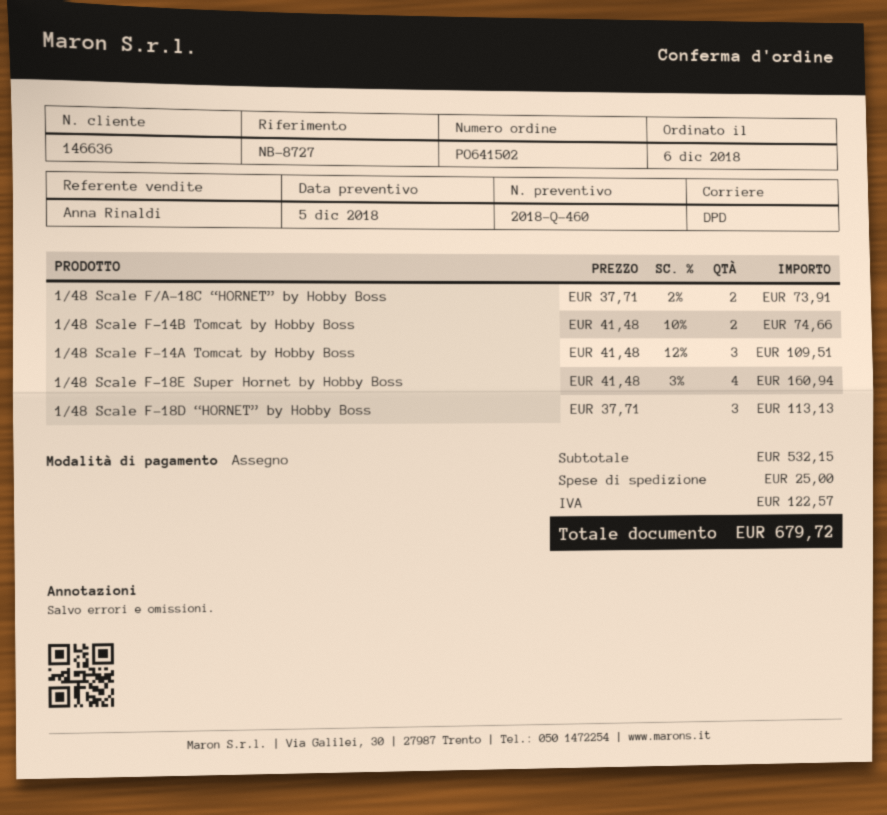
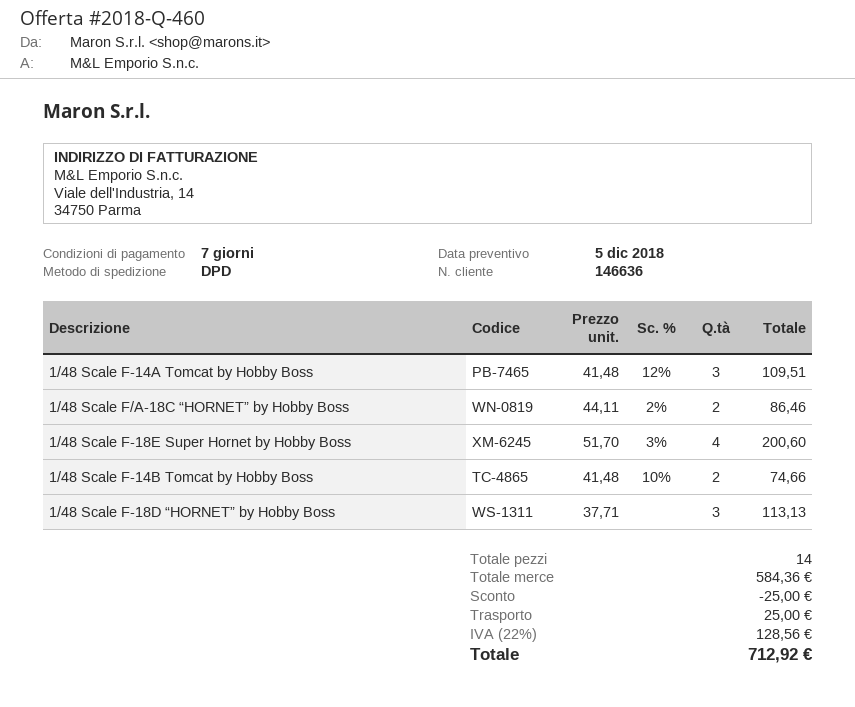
1/48 Scale F/A-18C “HORNET” by Hobby Boss: 2 x 37.71 - 2% = 73.91 -> 2 x 44.11 - 2% = 86.46
1/48 Scale F-18E Super Hornet by Hobby Boss: 4 x 41.48 - 3% = 160.94 -> 4 x 51.70 - 3% = 200.60
subtotal: 532.15 -> 584.36
discount: none -> 25.00
tax: 122.57 -> 128.56
total: 679.72 -> 712.92

